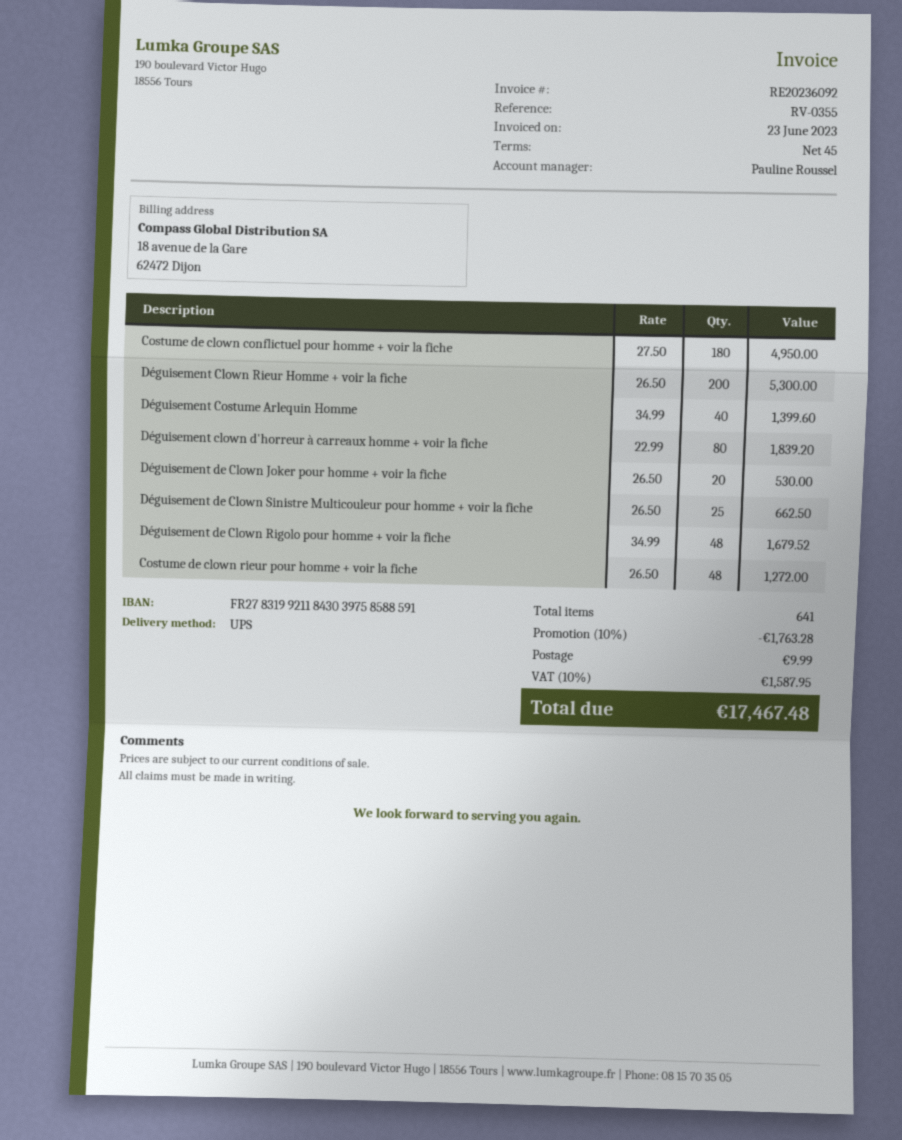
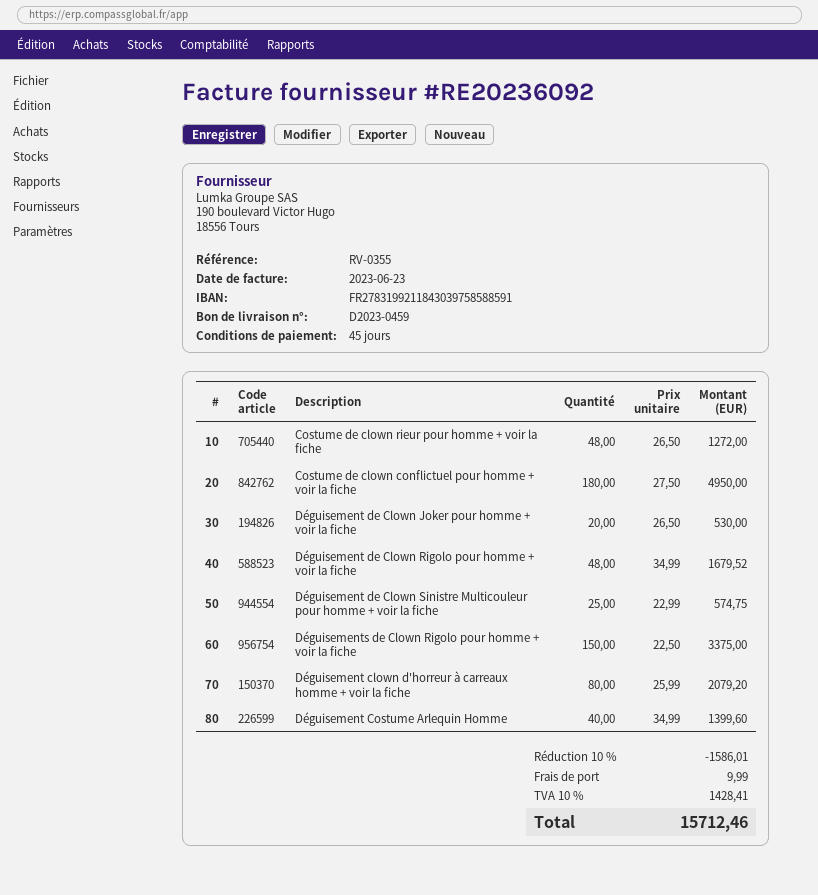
Déguisement Clown Rieur Homme + voir la fiche: 200 x 26.50 = 5300.00 -> none
Déguisement clown d'horreur à carreaux homme + voir la fiche: 80 x 22.99 = 1839.20 -> 80 x 25.99 = 2079.20
Déguisement de Clown Sinistre Multicouleur pour homme + voir la fiche: 25 x 26.50 = 662.50 -> 25 x 22.99 = 574.75
Déguisements de Clown Rigolo pour homme + voir la fiche: none -> 150 x 22.50 = 3375.00
discount: 10% = 1763.28 -> 10% = 1586.01
tax: 10% = 1587.95 -> 10% = 1428.41
total: 17467.48 -> 15712.46

